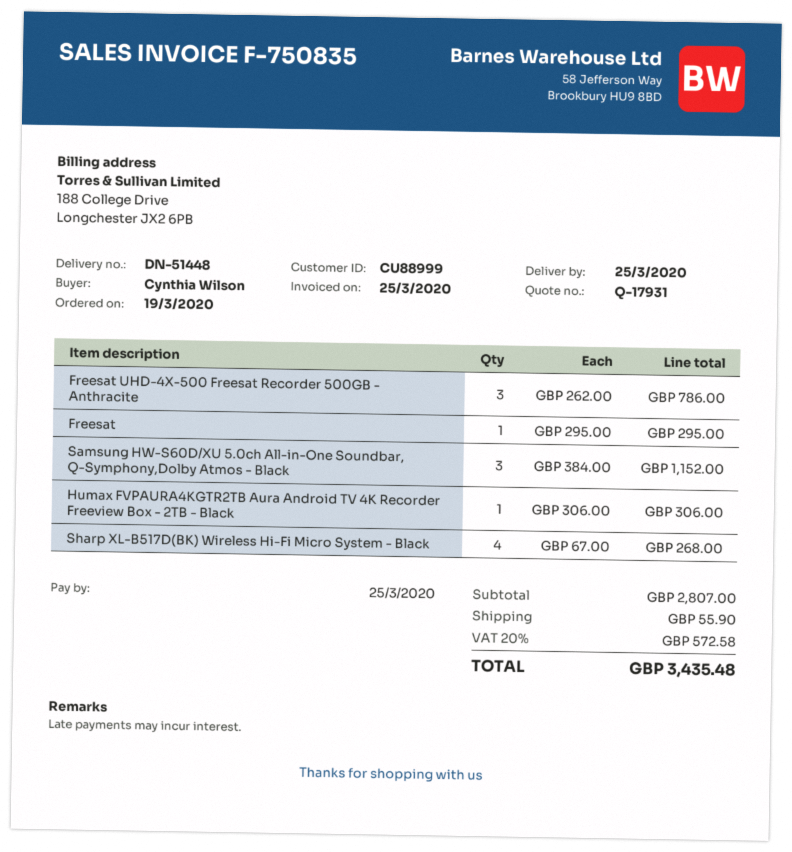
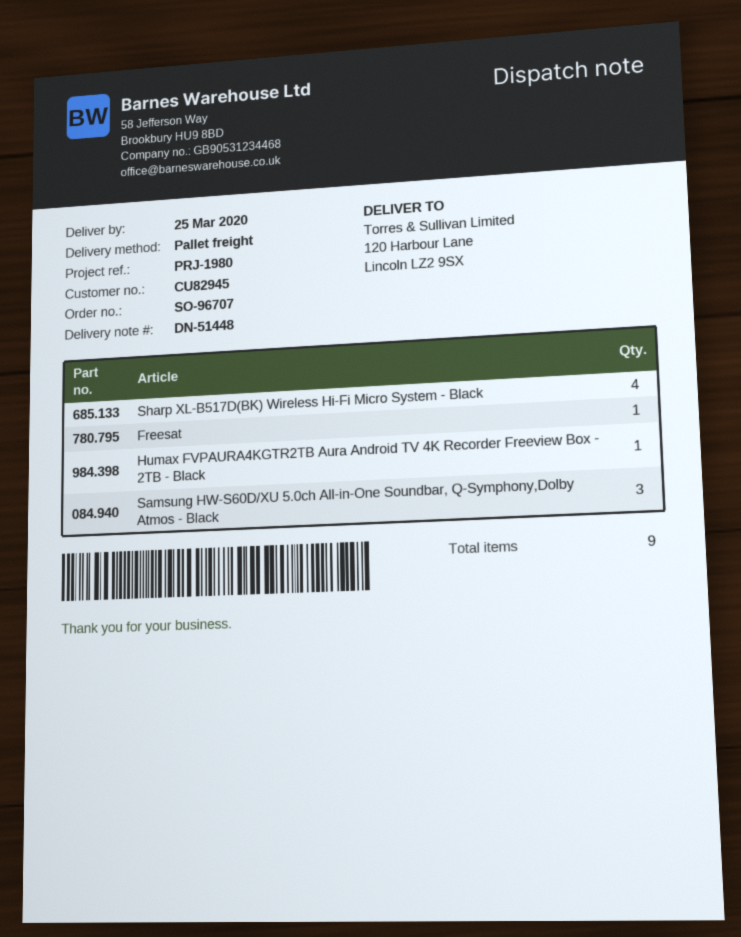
customer number: CU88999 -> CU82945
Freesat UHD-4X-500 Freesat Recorder 500GB - Anthracite: 3 -> none

